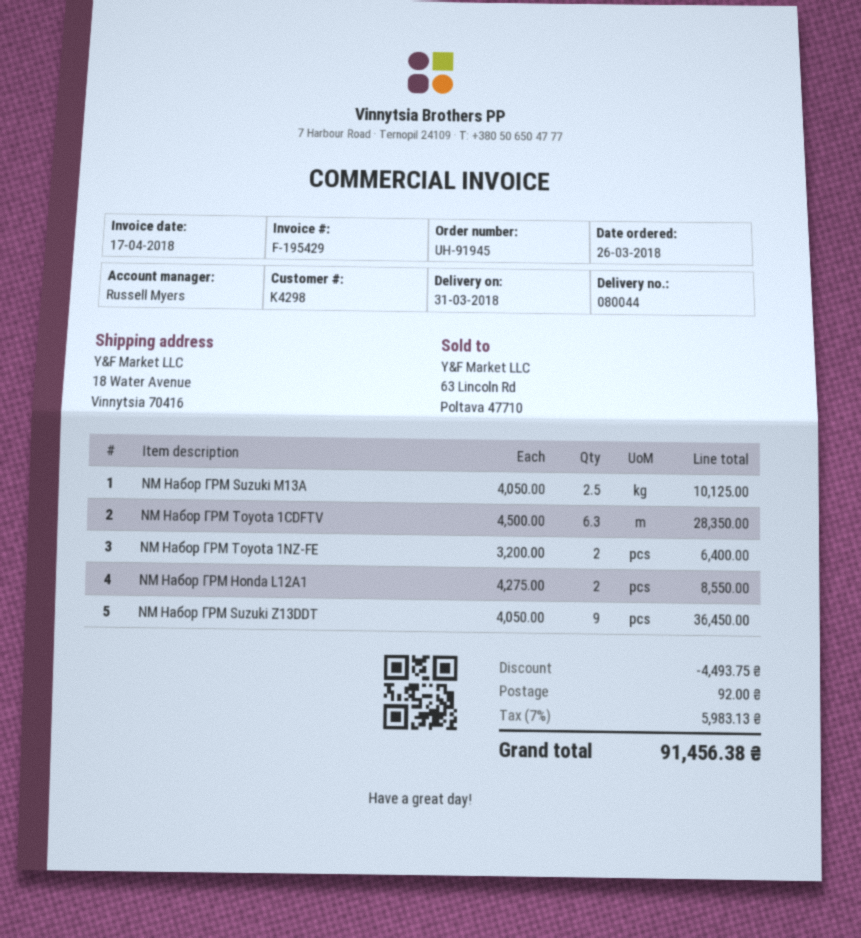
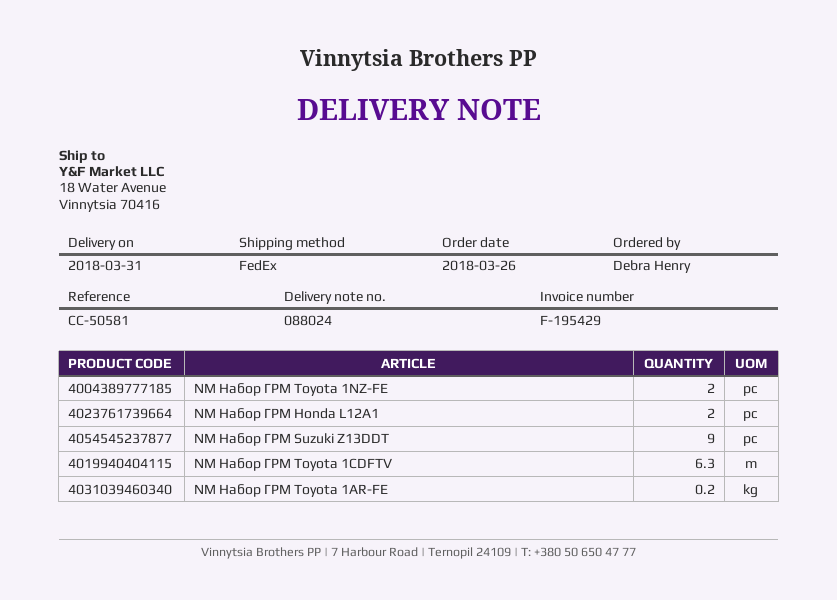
delivery note number: 080044 -> 088024
NM Набор ГРМ Suzuki M13A: 2.5 -> none
NM Набор ГРМ Toyota 1AR-FE: none -> 0.2

